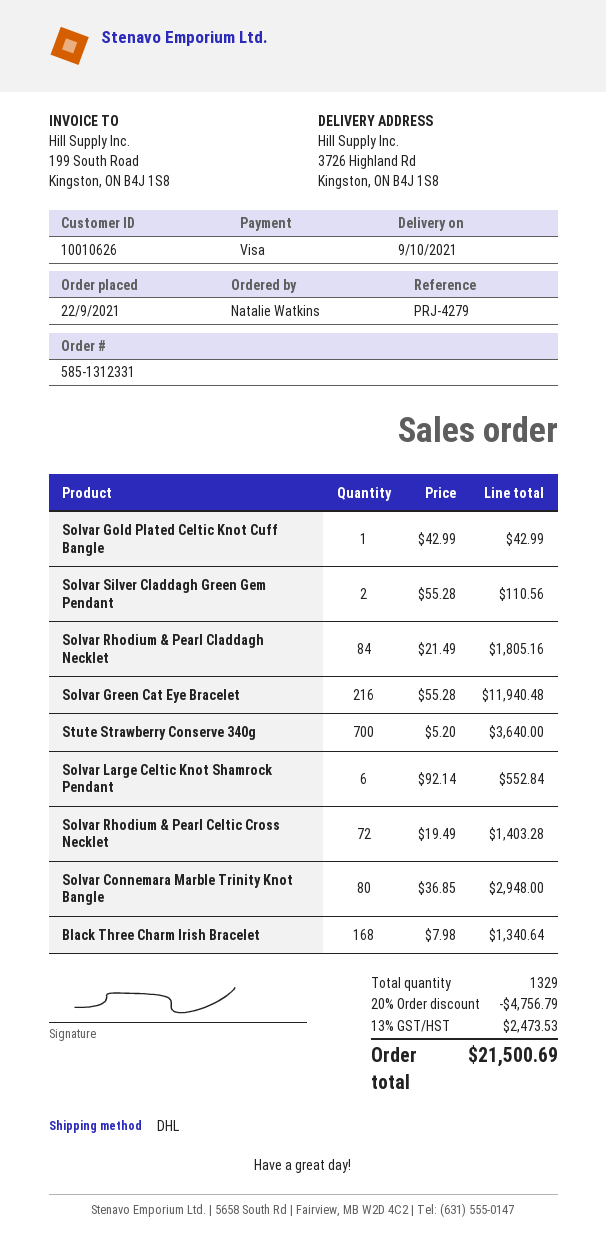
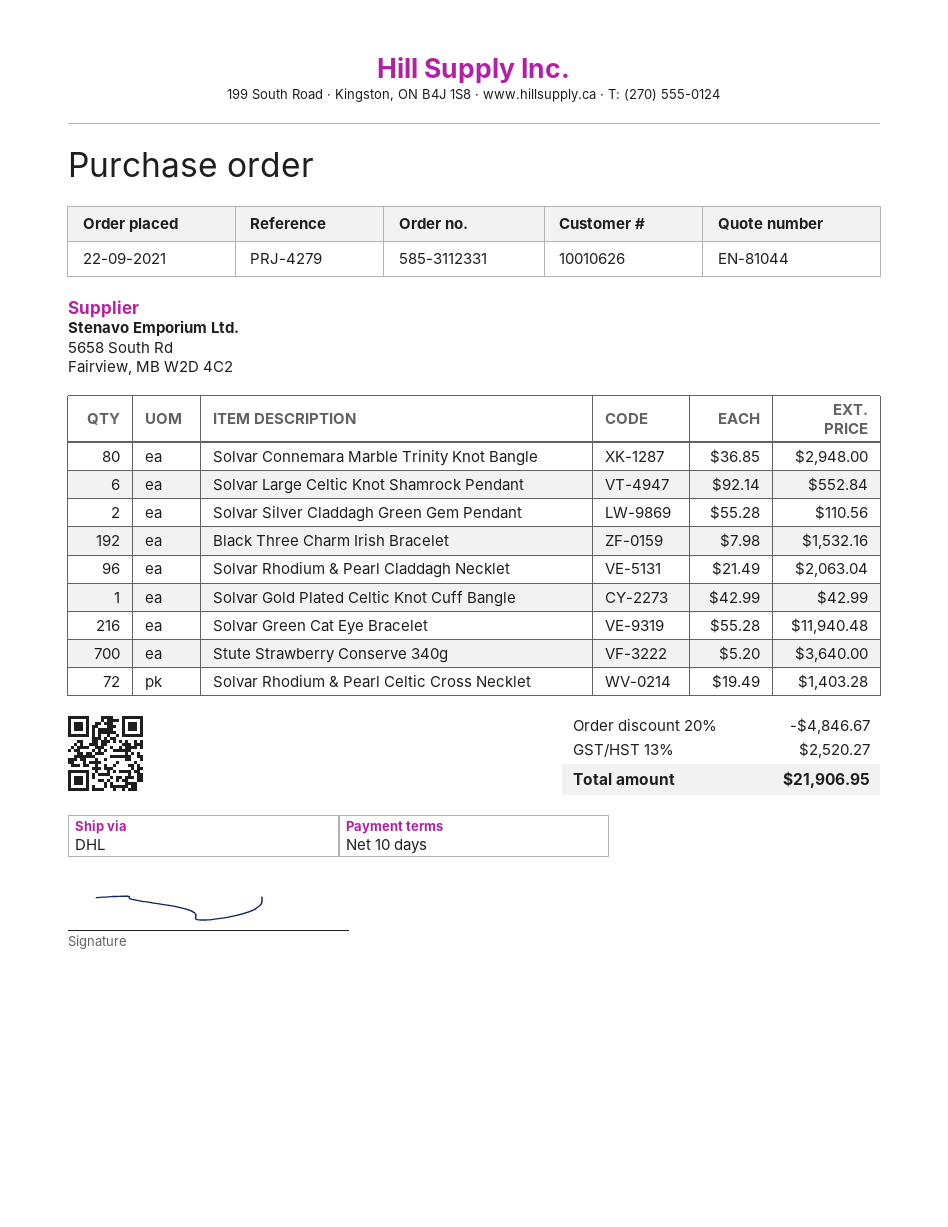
order number: 585-1312331 -> 585-3112331
Solvar Rhodium & Pearl Claddagh Necklet: 84 x 21.49 = 1805.16 -> 96 x 21.49 = 2063.04
Black Three Charm Irish Bracelet: 168 x 7.98 = 1340.64 -> 192 x 7.98 = 1532.16
discount: 20% = 4756.79 -> 20% = 4846.67
tax: 13% = 2473.53 -> 13% = 2520.27
total: 21500.69 -> 21906.95

